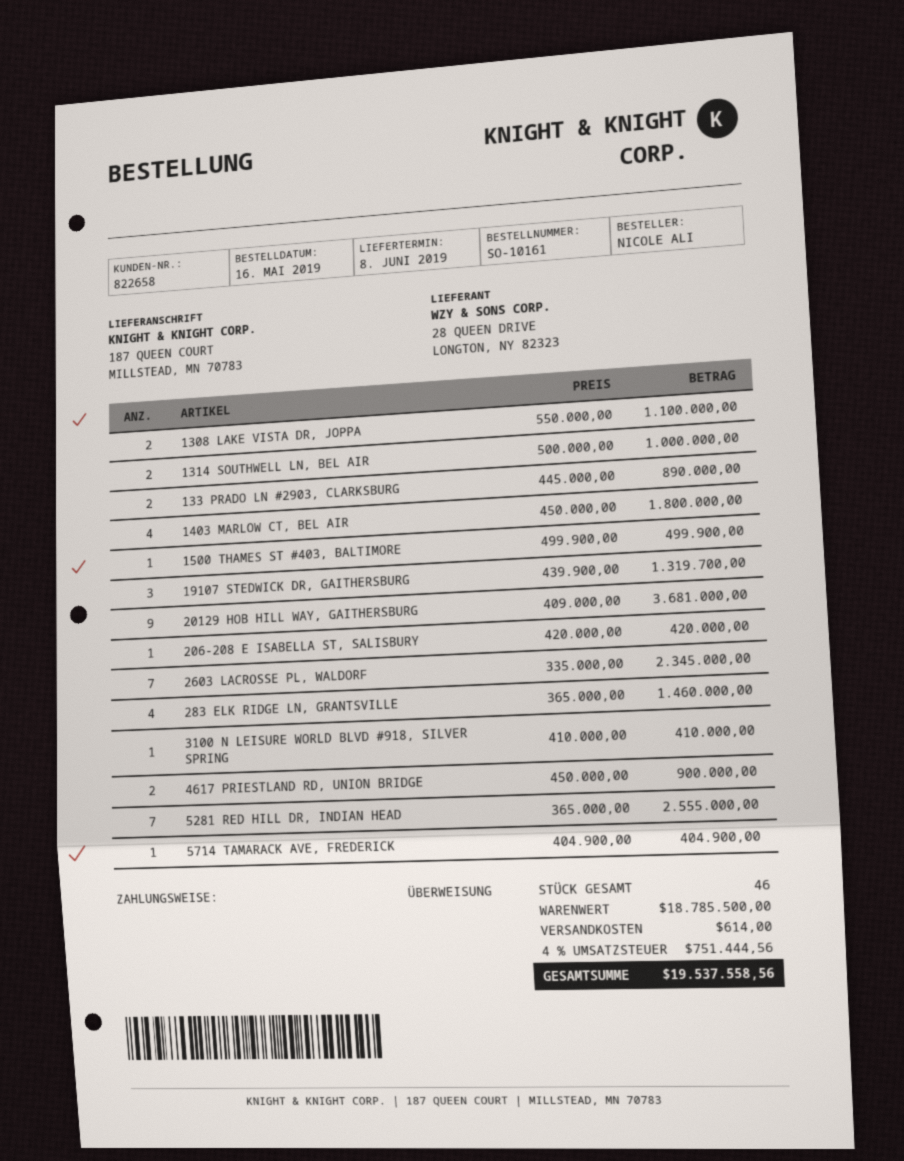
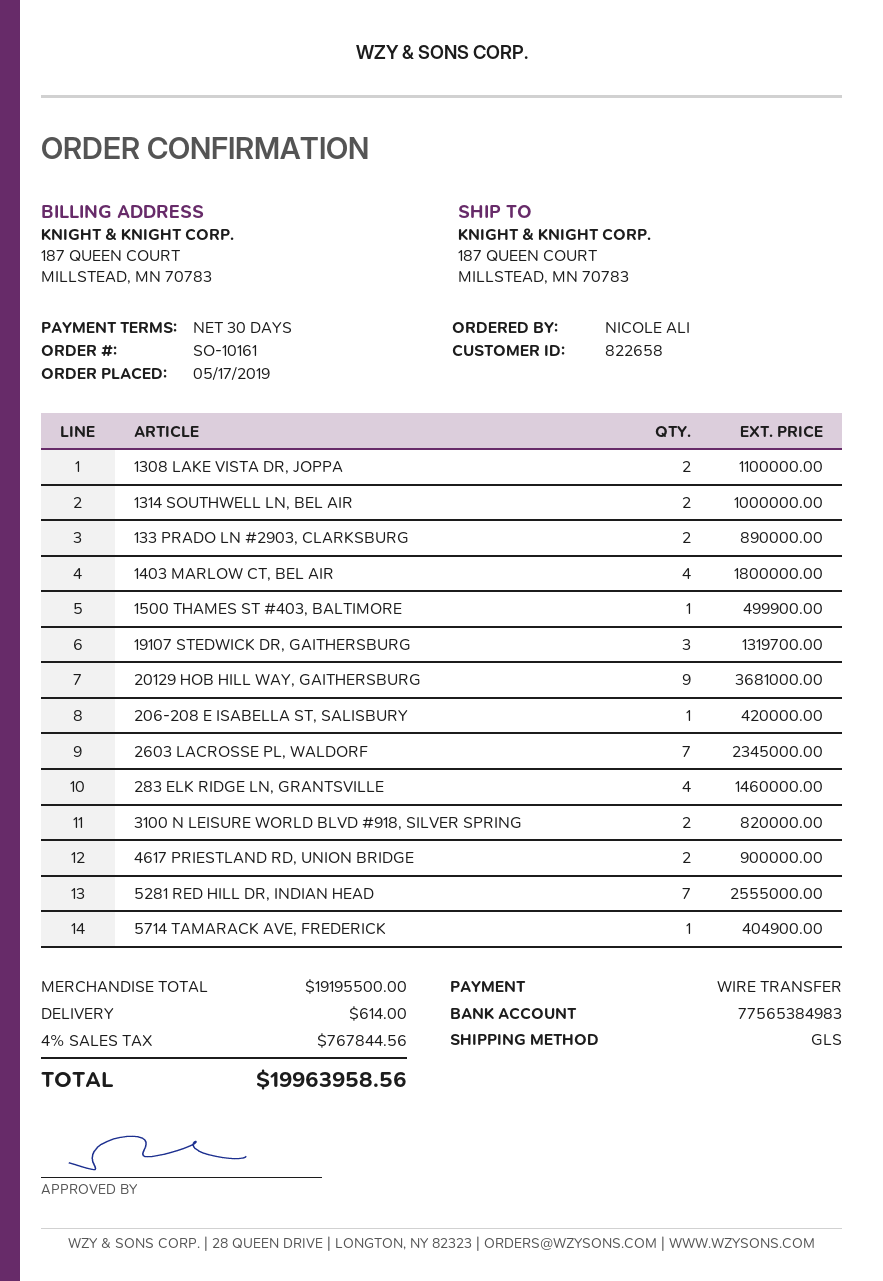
order date: 2019-05-16 -> 2019-05-17
3100 N LEISURE WORLD BLVD #918, SILVER SPRING: 1 for 410000.00 -> 2 for 820000.00
subtotal: 18785500.00 -> 19195500.00
tax: 4% = 751444.56 -> 4% = 767844.56
total: 19537558.56 -> 19963958.56

